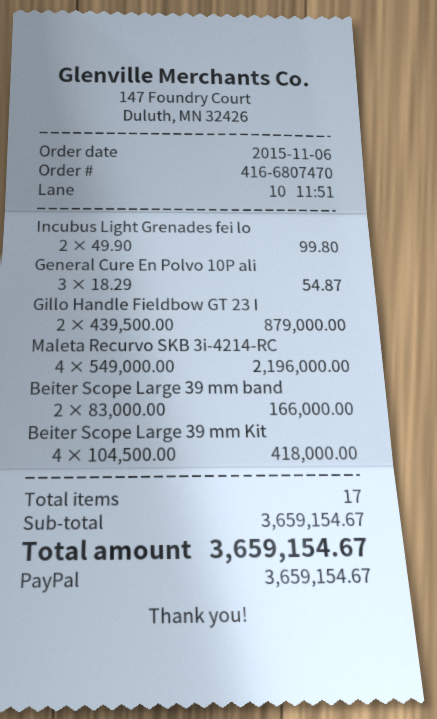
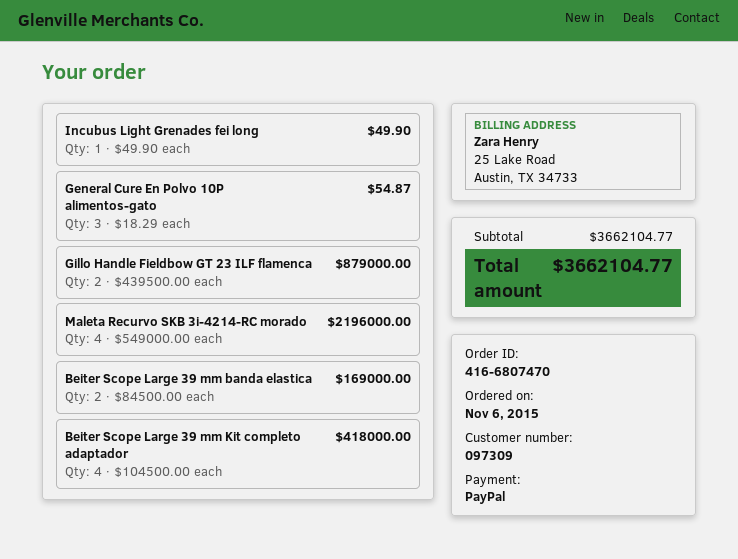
Incubus Light Grenades fei lo: 2 x 49.90 = 99.80 -> 1 x 49.90 = 49.90
Beiter Scope Large 39 mm band: 2 x 83000.00 = 166000.00 -> 2 x 84500.00 = 169000.00
subtotal: 3659154.67 -> 3662104.77
total: 3659154.67 -> 3662104.77

